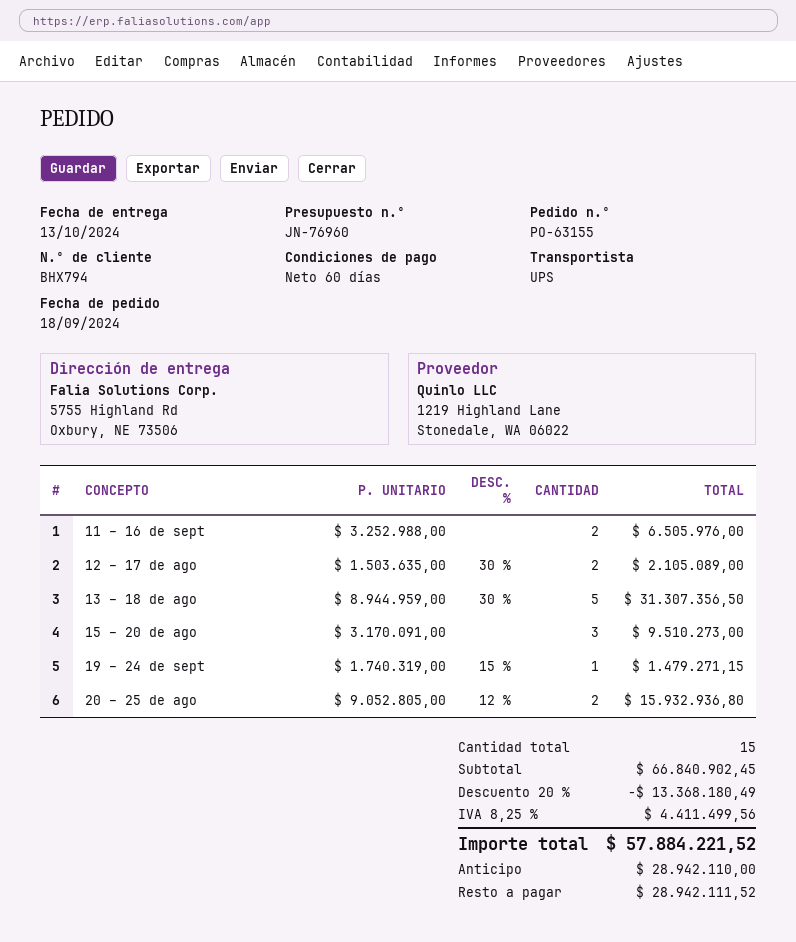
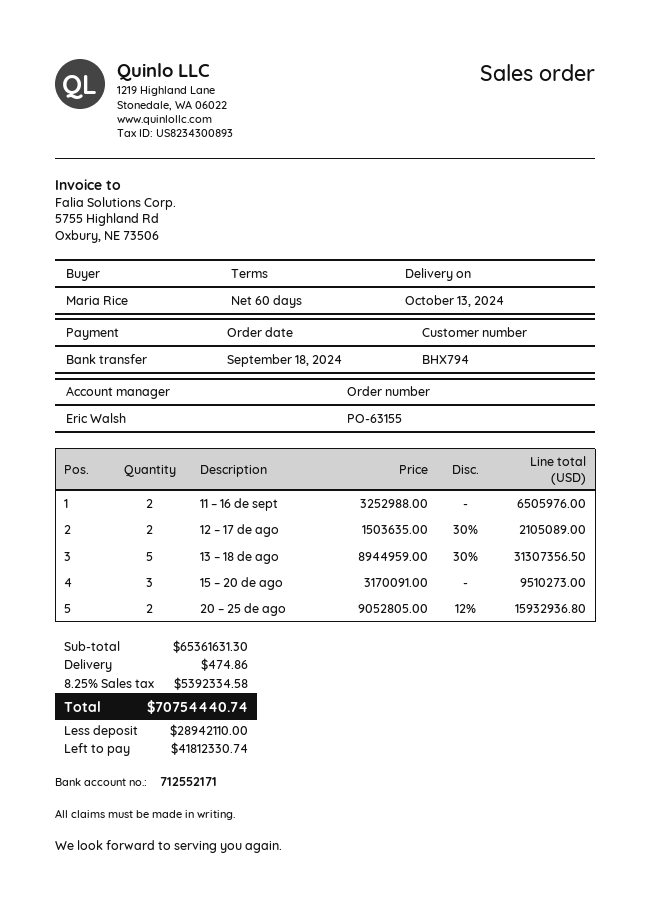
19 – 24 de sept: 1 x 1740319.00 - 15% = 1479271.15 -> none
subtotal: 66840902.45 -> 65361631.30
discount: 20% = 13368180.49 -> none
shipping: none -> 474.86
tax: 8.25% = 4411499.56 -> 8.25% = 5392334.58
total: 57884221.52 -> 70754440.74
balance: 28942111.52 -> 41812330.74

